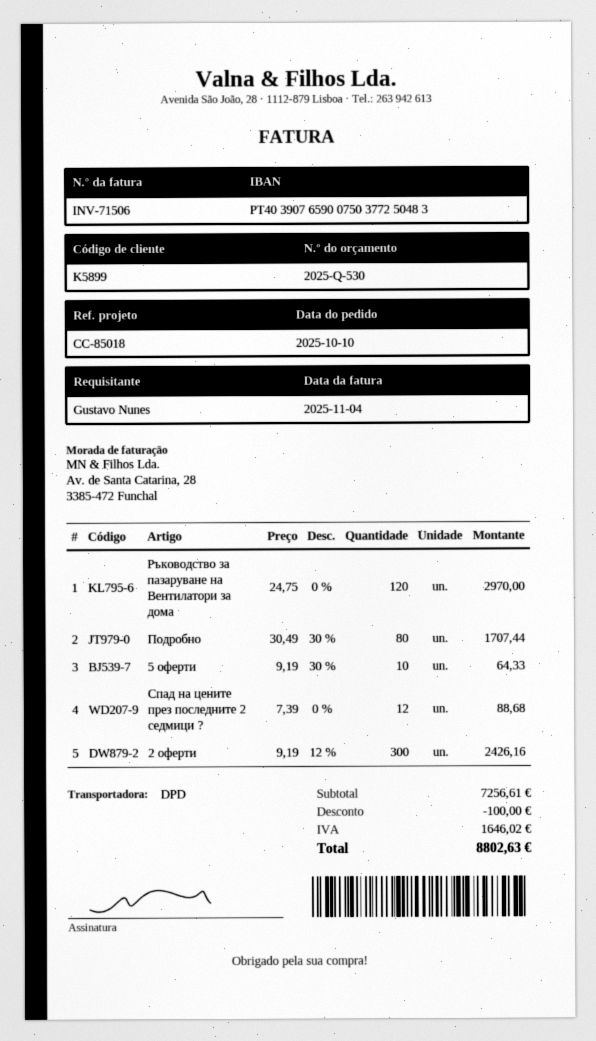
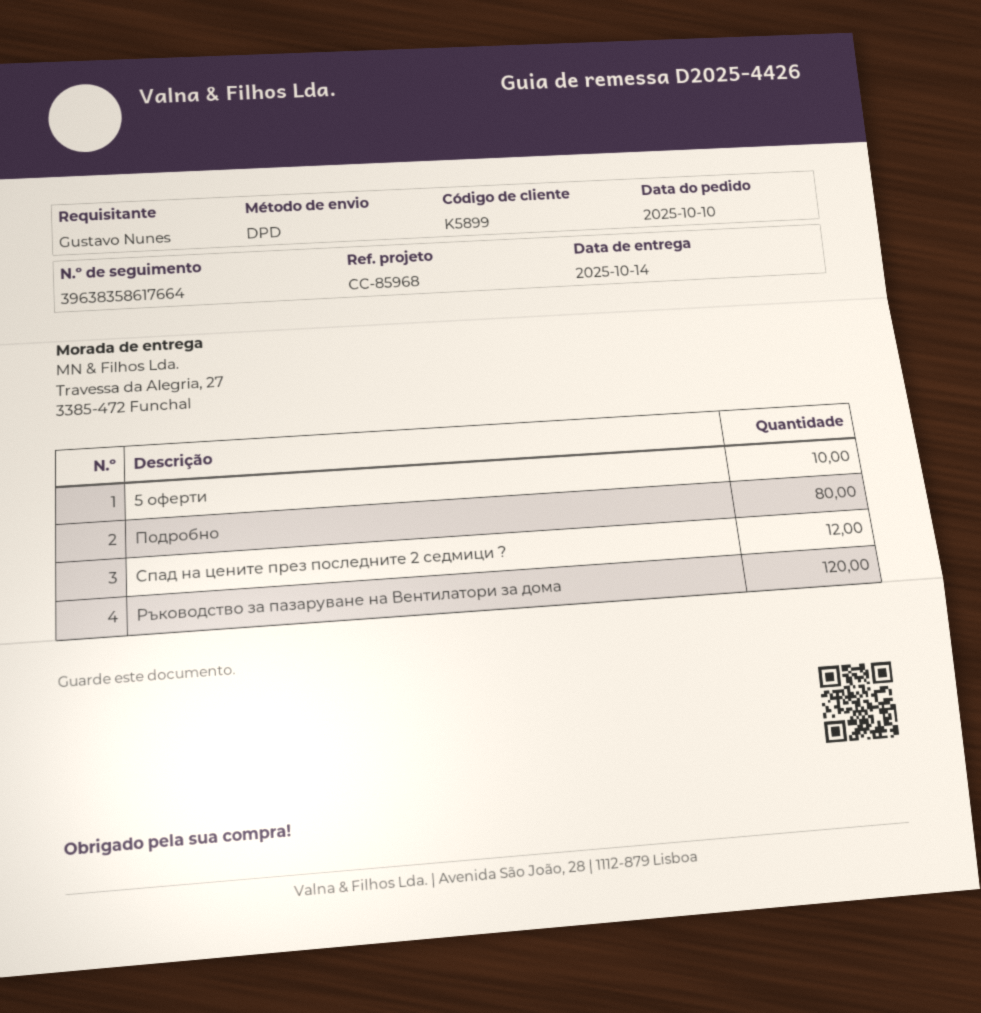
reference: CC-85018 -> CC-85968
2 оферти: 300 -> none

